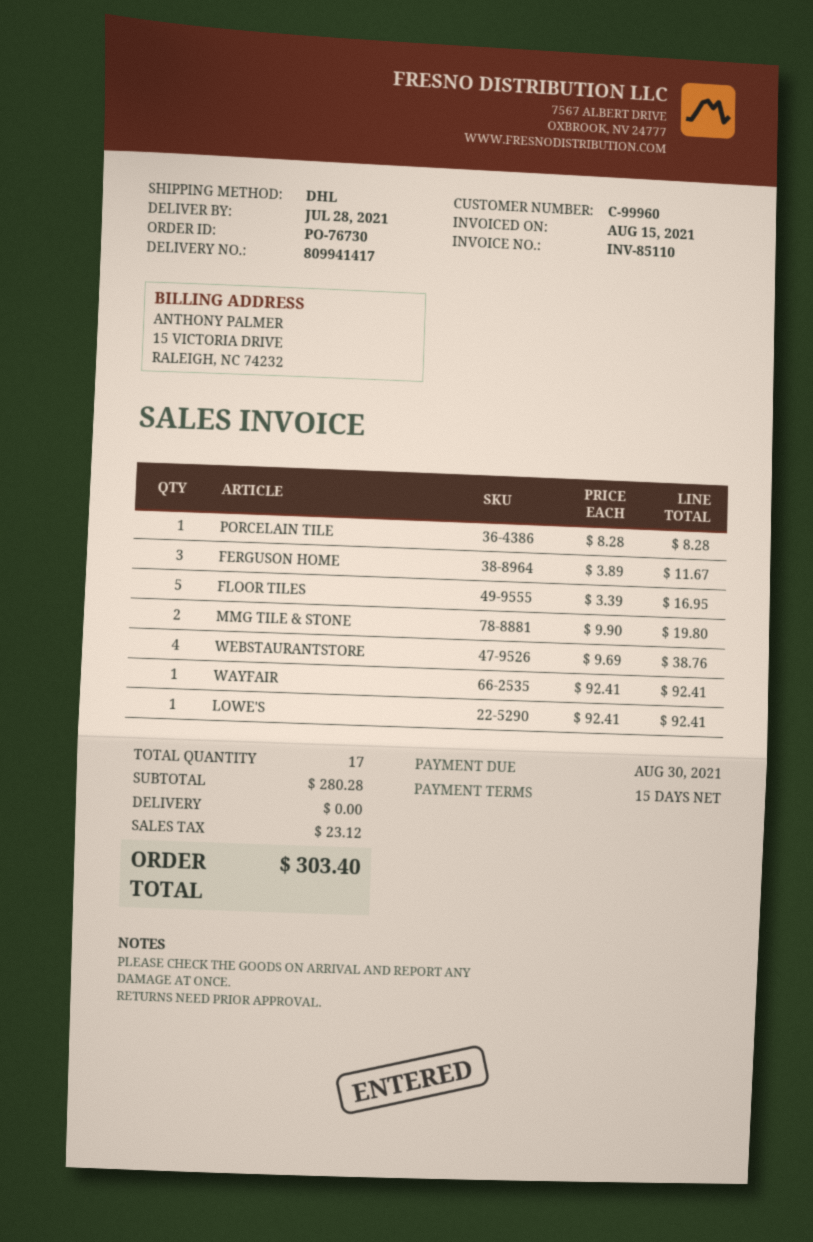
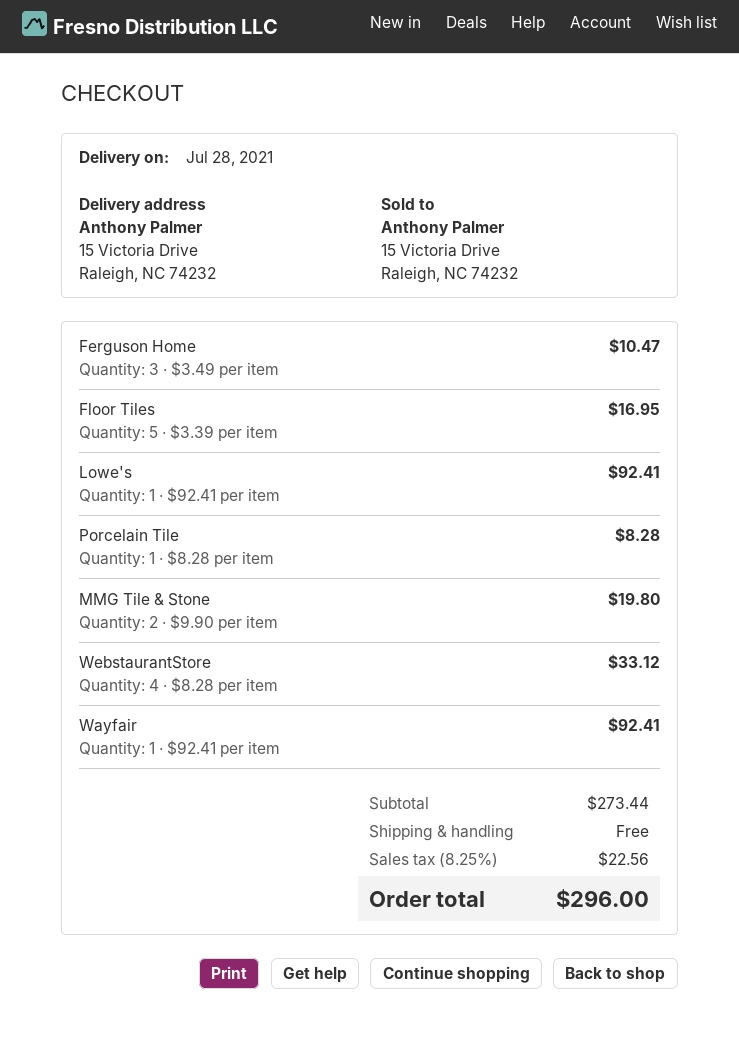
FERGUSON HOME: 3 x 3.89 = 11.67 -> 3 x 3.49 = 10.47
WEBSTAURANTSTORE: 4 x 9.69 = 38.76 -> 4 x 8.28 = 33.12
subtotal: 280.28 -> 273.44
tax: 23.12 -> 22.56
total: 303.40 -> 296.00

